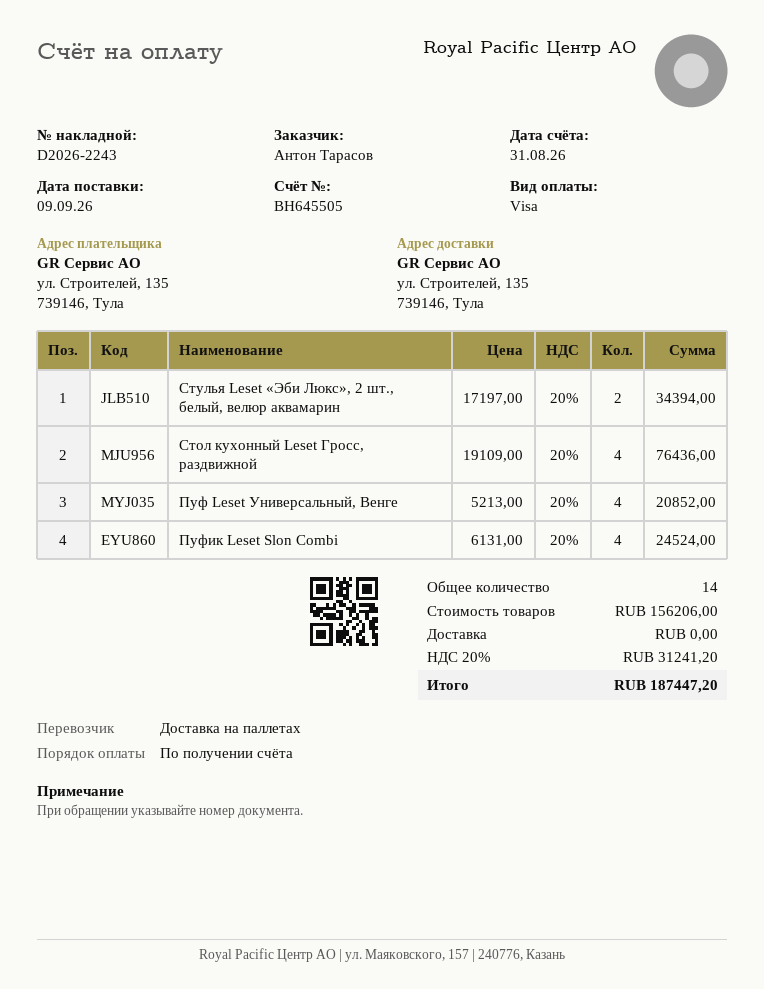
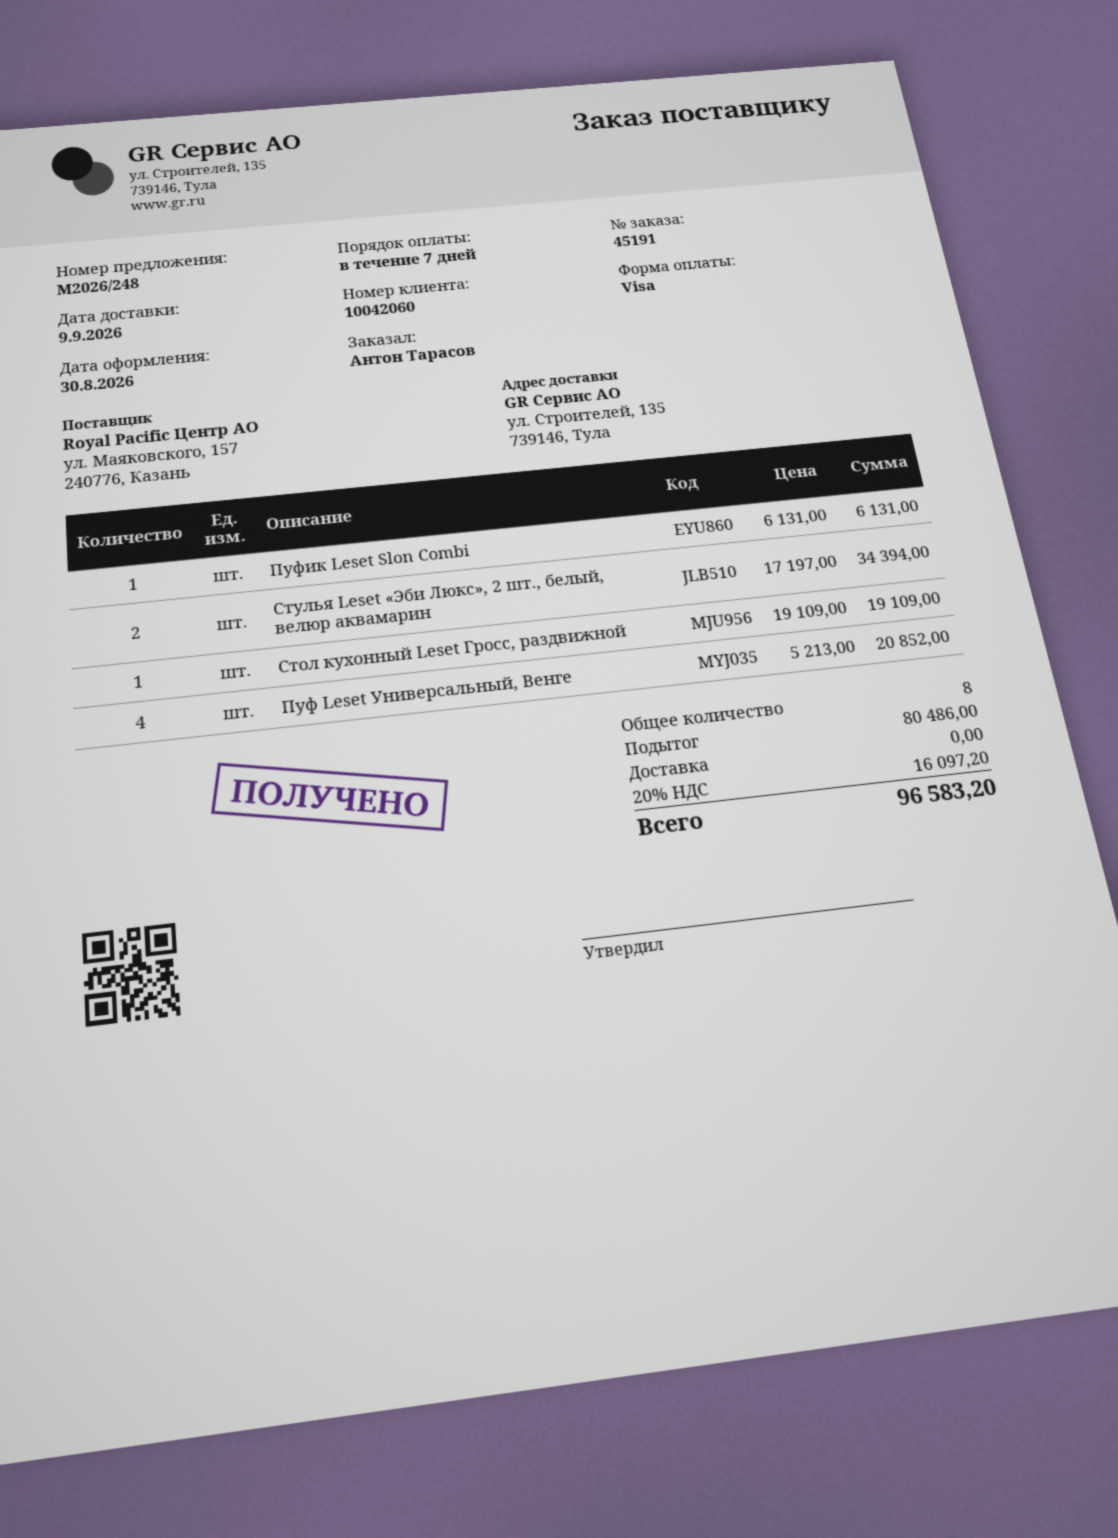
payment terms: on receipt -> 7 days
Стол кухонный Leset Гросс, раздвижной: 4 x 19109.00 = 76436.00 -> 1 x 19109.00 = 19109.00
Пуфик Leset Slon Combi: 4 x 6131.00 = 24524.00 -> 1 x 6131.00 = 6131.00
total quantity: 14 -> 8
subtotal: 156206.00 -> 80486.00
tax: 20% = 31241.20 -> 20% = 16097.20
total: 187447.20 -> 96583.20

